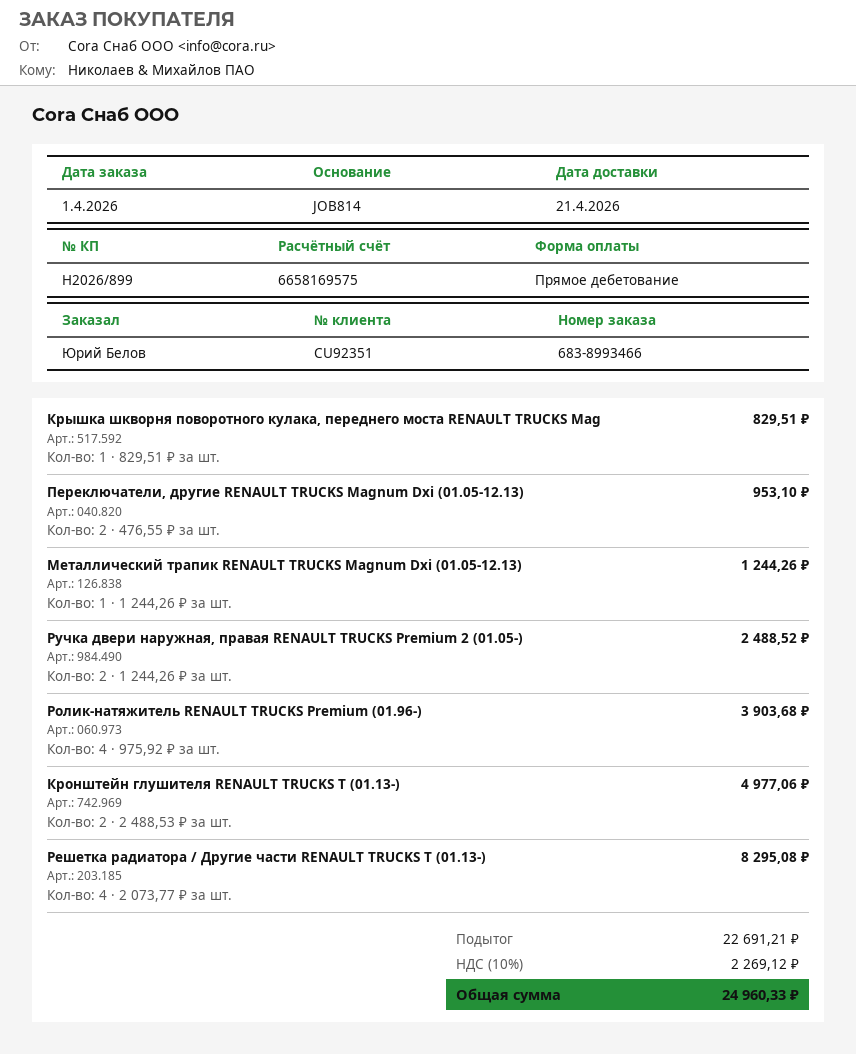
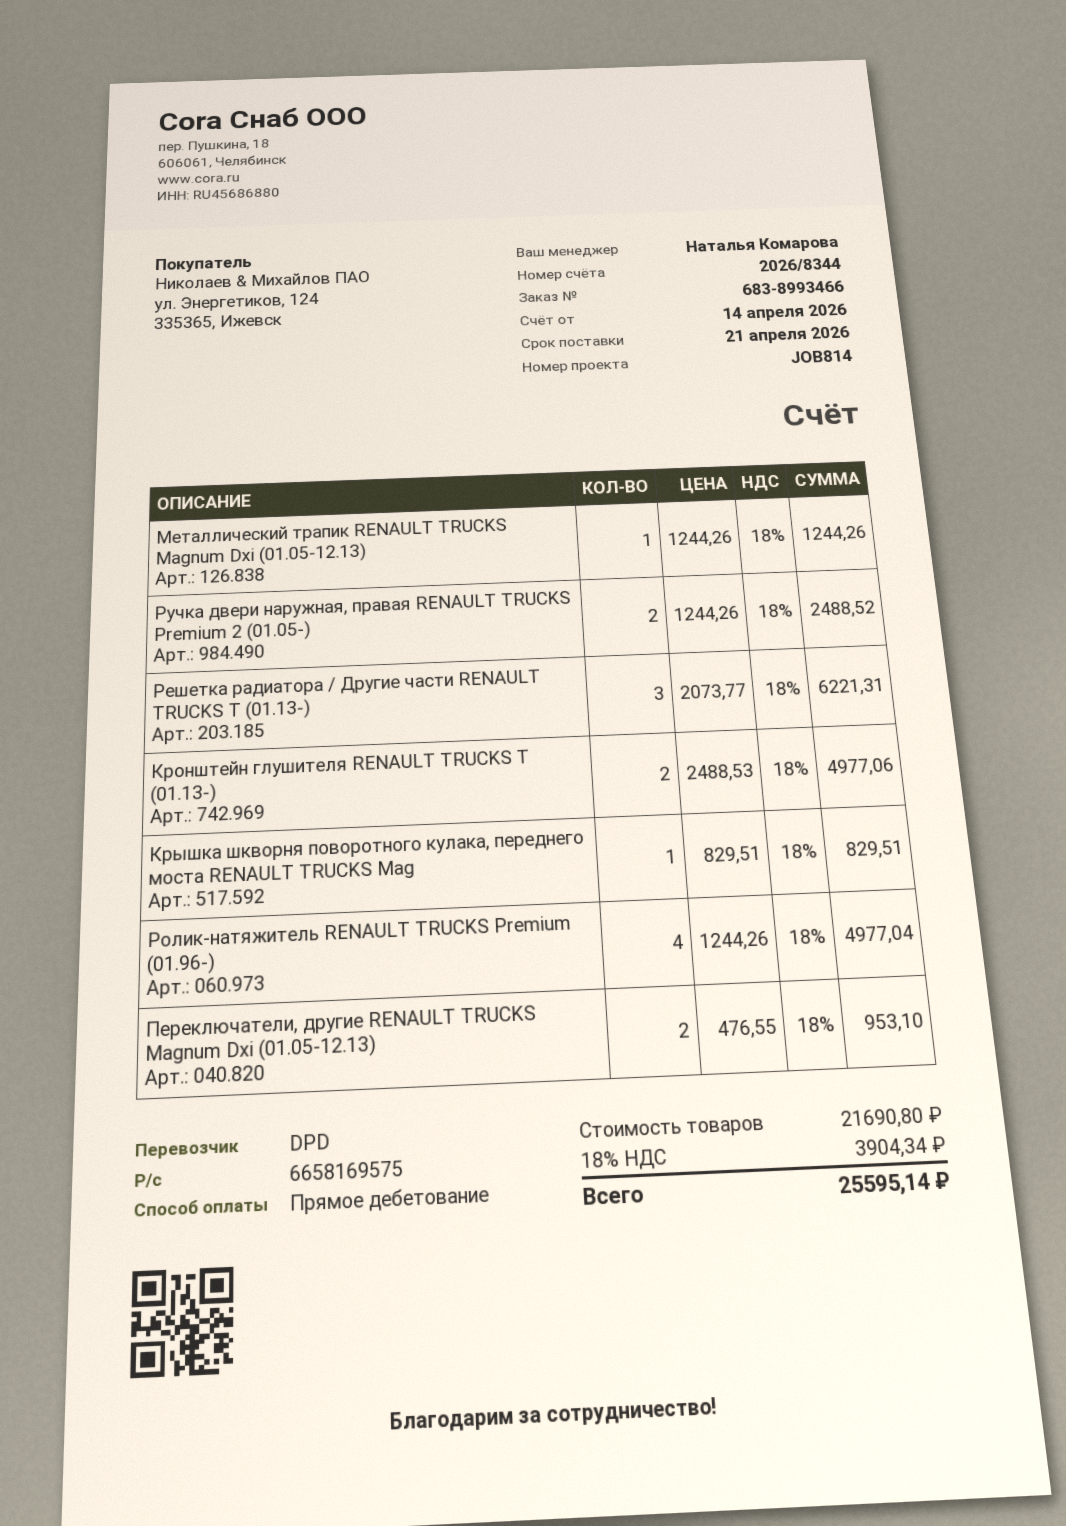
Ролик-натяжитель RENAULT TRUCKS Premium (01.96-): 4 x 975.92 = 3903.68 -> 4 x 1244.26 = 4977.04
Решетка радиатора / Другие части RENAULT TRUCKS T (01.13-): 4 x 2073.77 = 8295.08 -> 3 x 2073.77 = 6221.31
subtotal: 22691.21 -> 21690.80
tax: 10% = 2269.12 -> 18% = 3904.34
total: 24960.33 -> 25595.14

